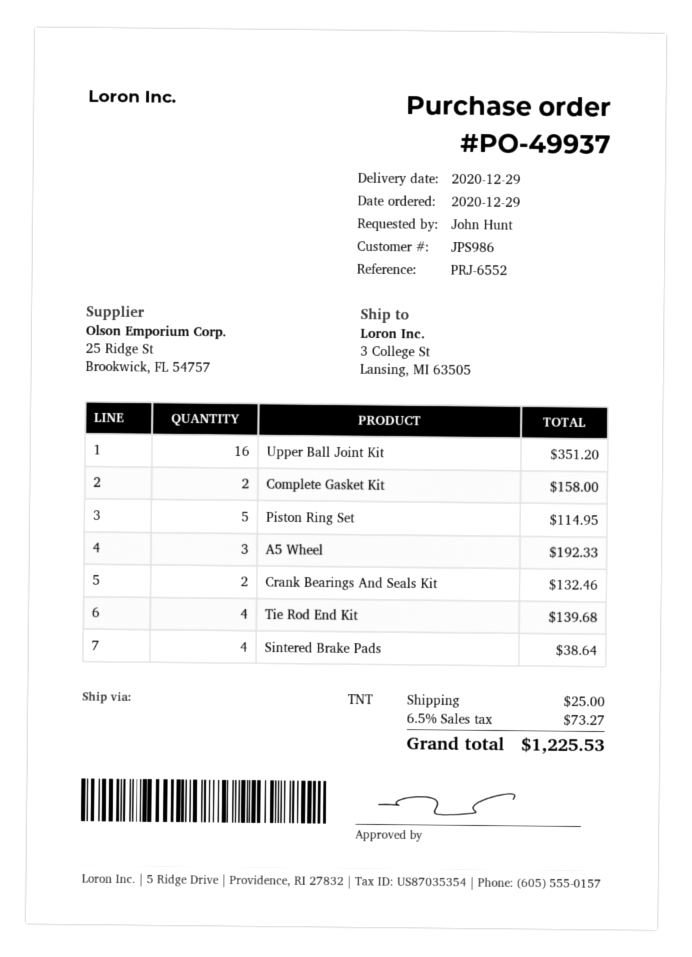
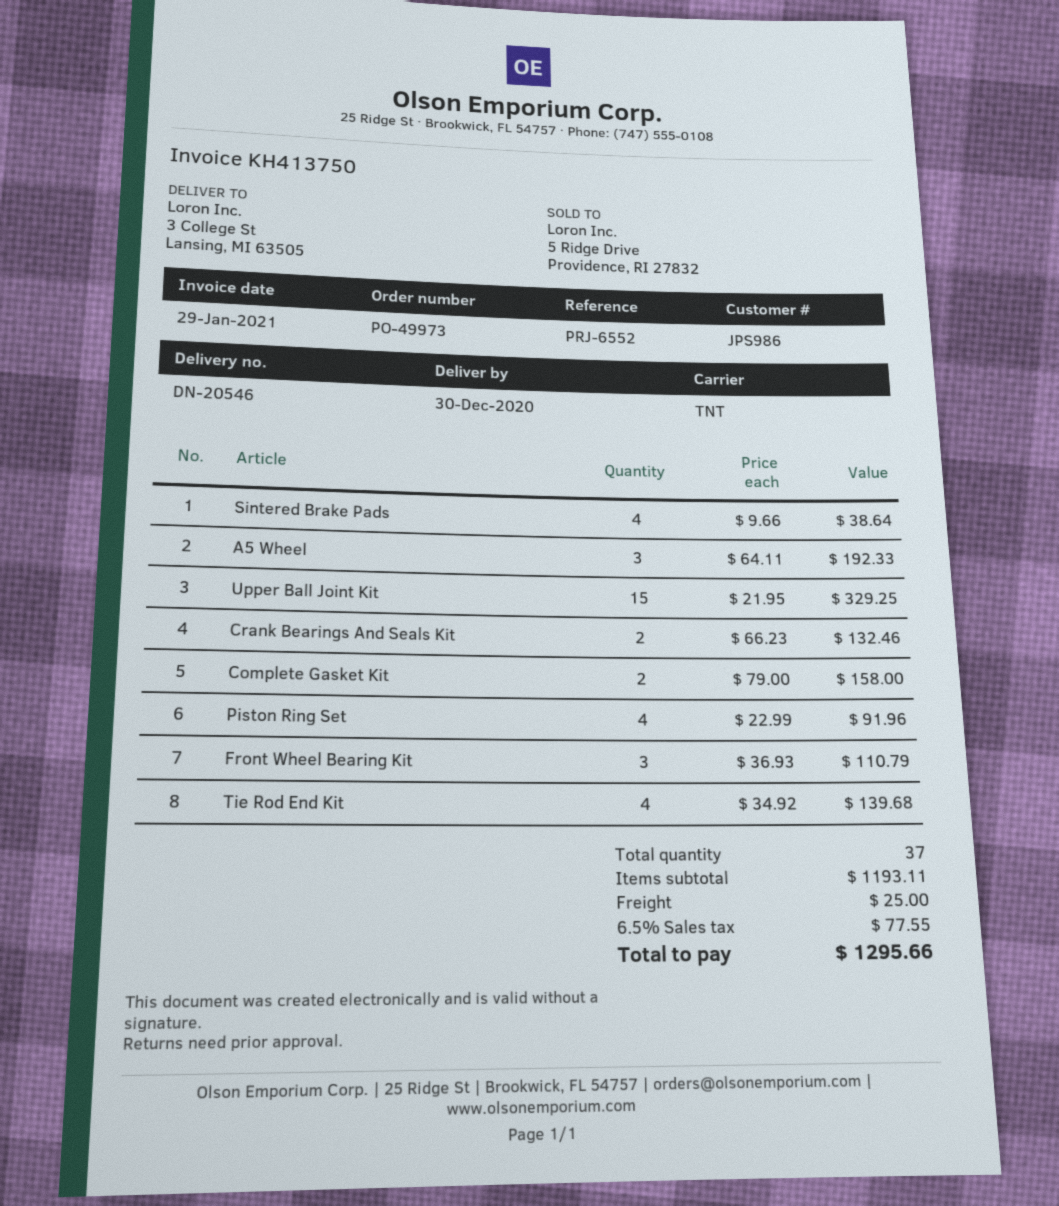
order number: PO-49937 -> PO-49973
delivery date: 2020-12-29 -> 2020-12-30
Upper Ball Joint Kit: 16 for 351.20 -> 15 for 329.25
Piston Ring Set: 5 for 114.95 -> 4 for 91.96
Front Wheel Bearing Kit: none -> 3 for 110.79
tax: 6.5% = 73.27 -> 6.5% = 77.55
total: 1225.53 -> 1295.66

